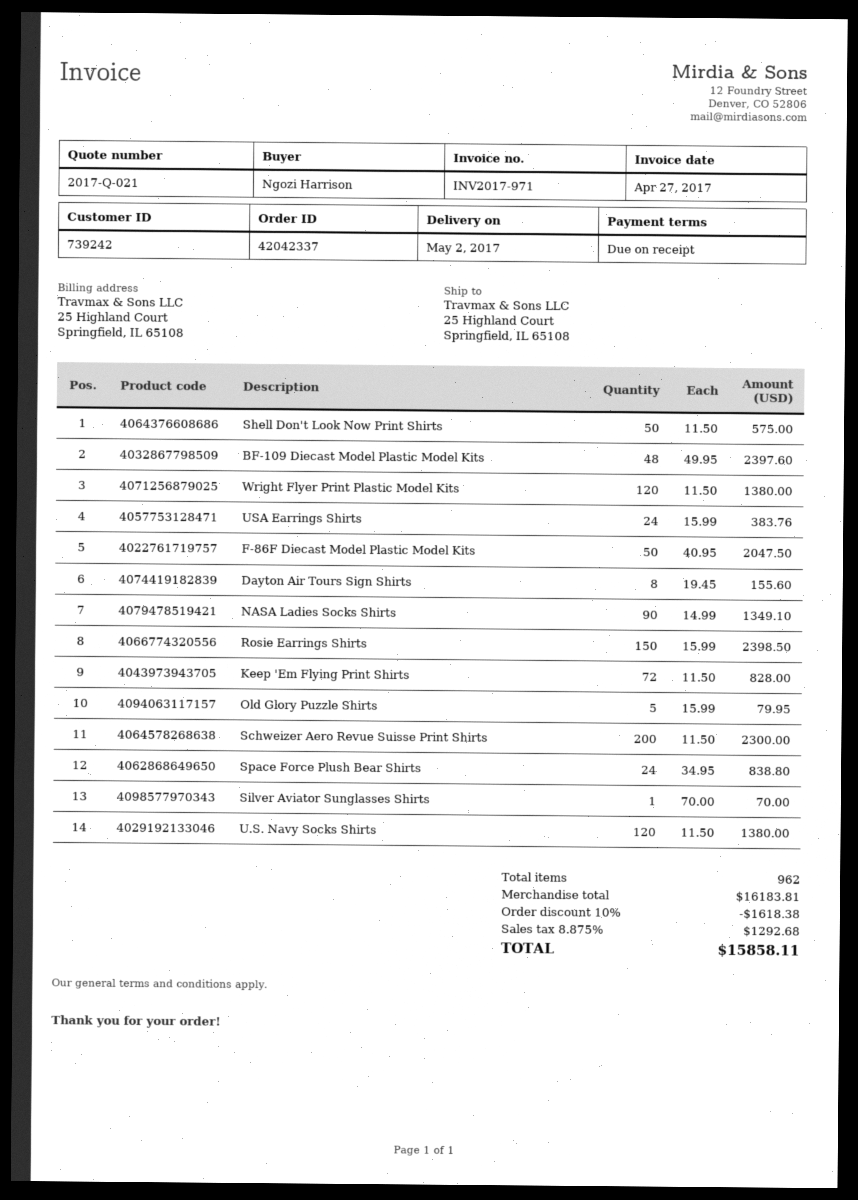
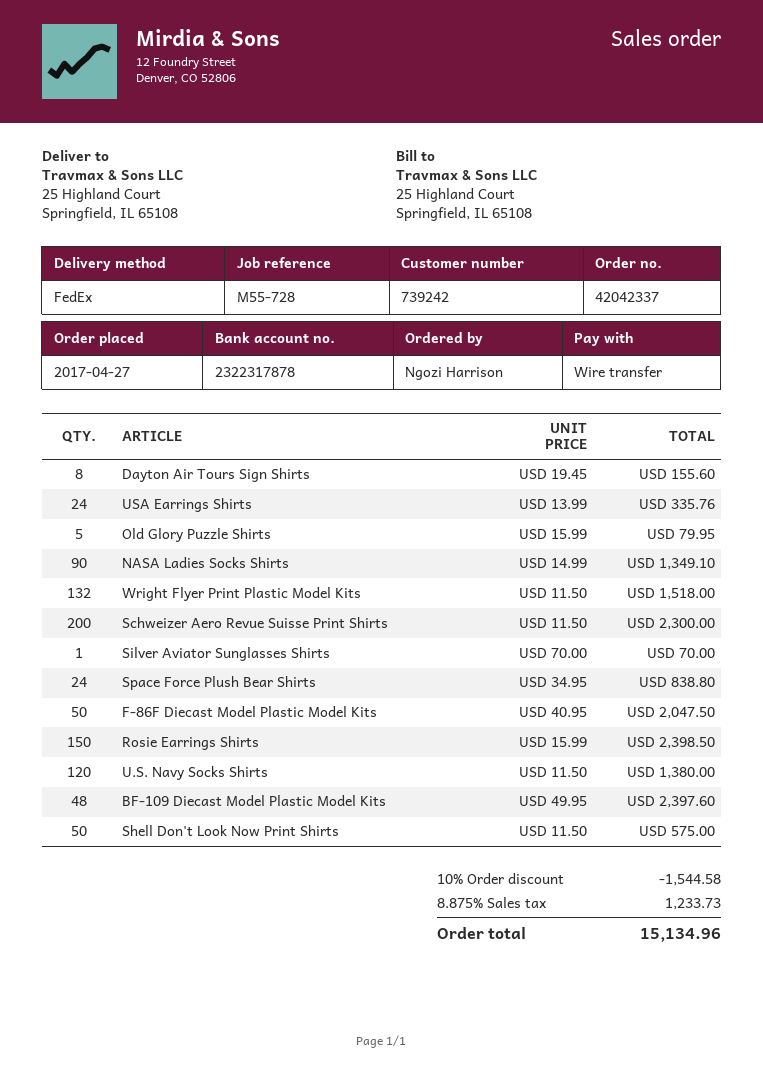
Wright Flyer Print Plastic Model Kits: 120 x 11.50 = 1380.00 -> 132 x 11.50 = 1518.00
USA Earrings Shirts: 24 x 15.99 = 383.76 -> 24 x 13.99 = 335.76
Keep 'Em Flying Print Shirts: 72 x 11.50 = 828.00 -> none
discount: 10% = 1618.38 -> 10% = 1544.58
tax: 8.875% = 1292.68 -> 8.875% = 1233.73
total: 15858.11 -> 15134.96

